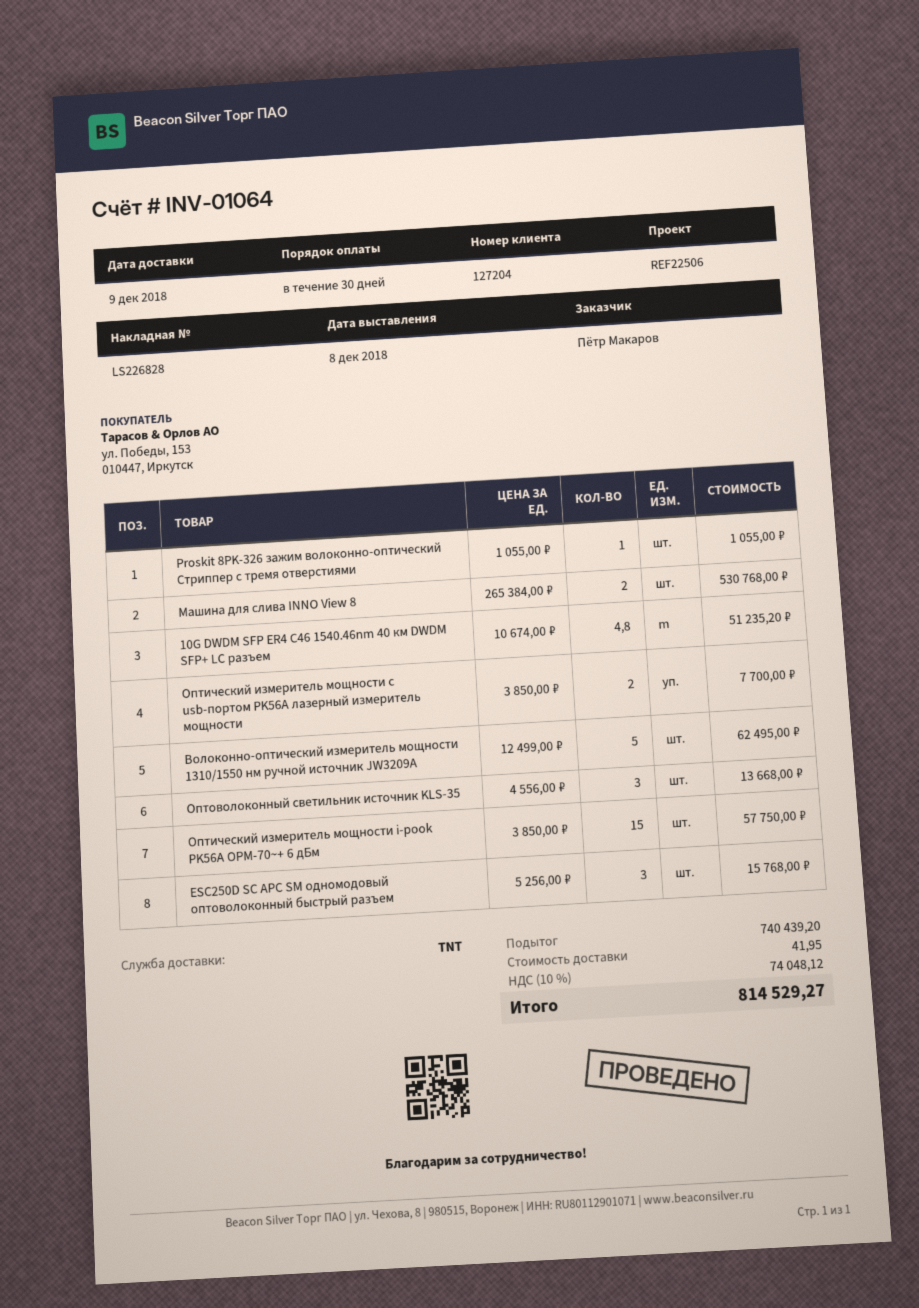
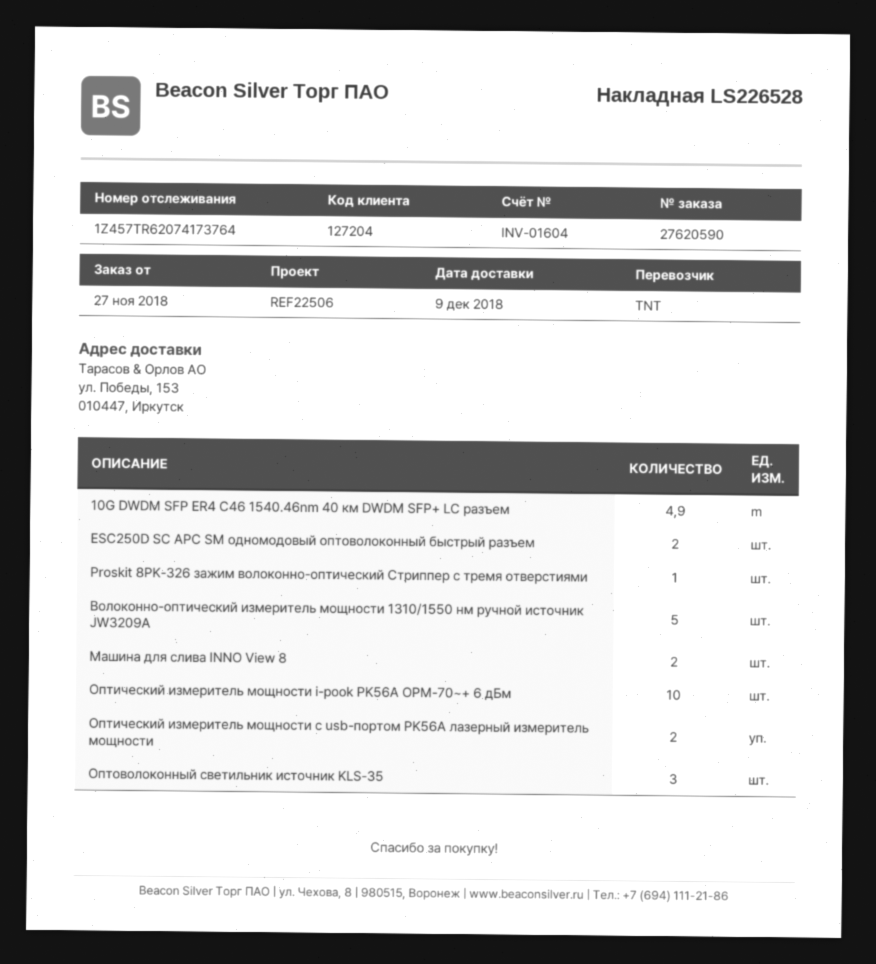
delivery note number: LS226828 -> LS226528
invoice number: INV-01064 -> INV-01604
10G DWDM SFP ER4 C46 1540.46nm 40 км DWDM SFP+ LC разъем: 4.8 -> 4.9
Оптический измеритель мощности i-pook PK56A OPM-70~+ 6 дБм: 15 -> 10
ESC250D SC APC SM одномодовый оптоволоконный быстрый разъем: 3 -> 2

